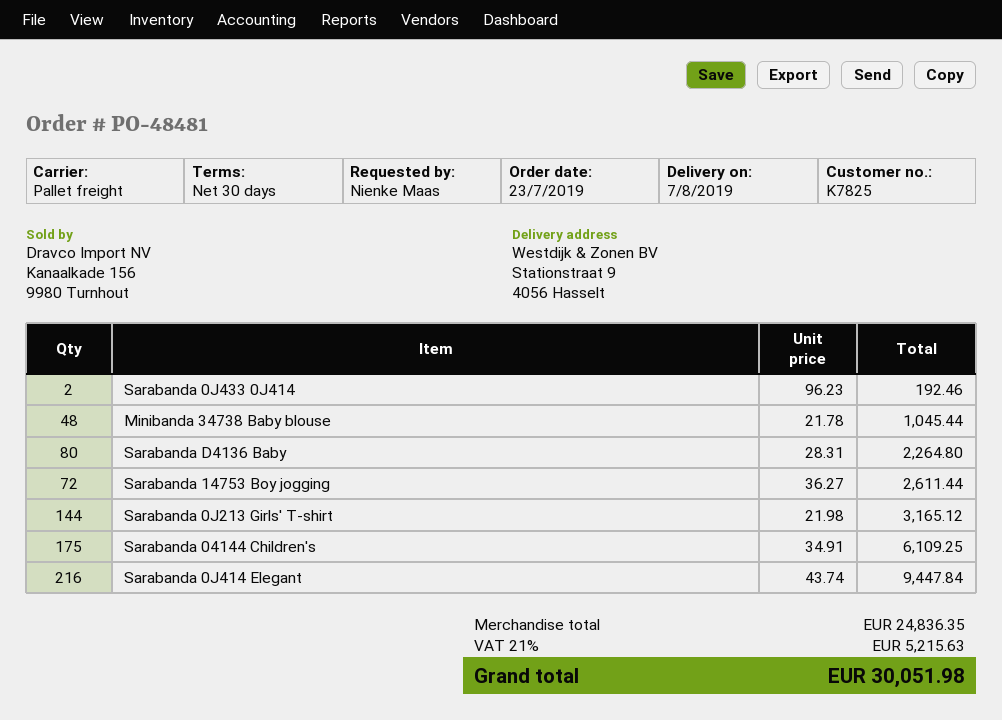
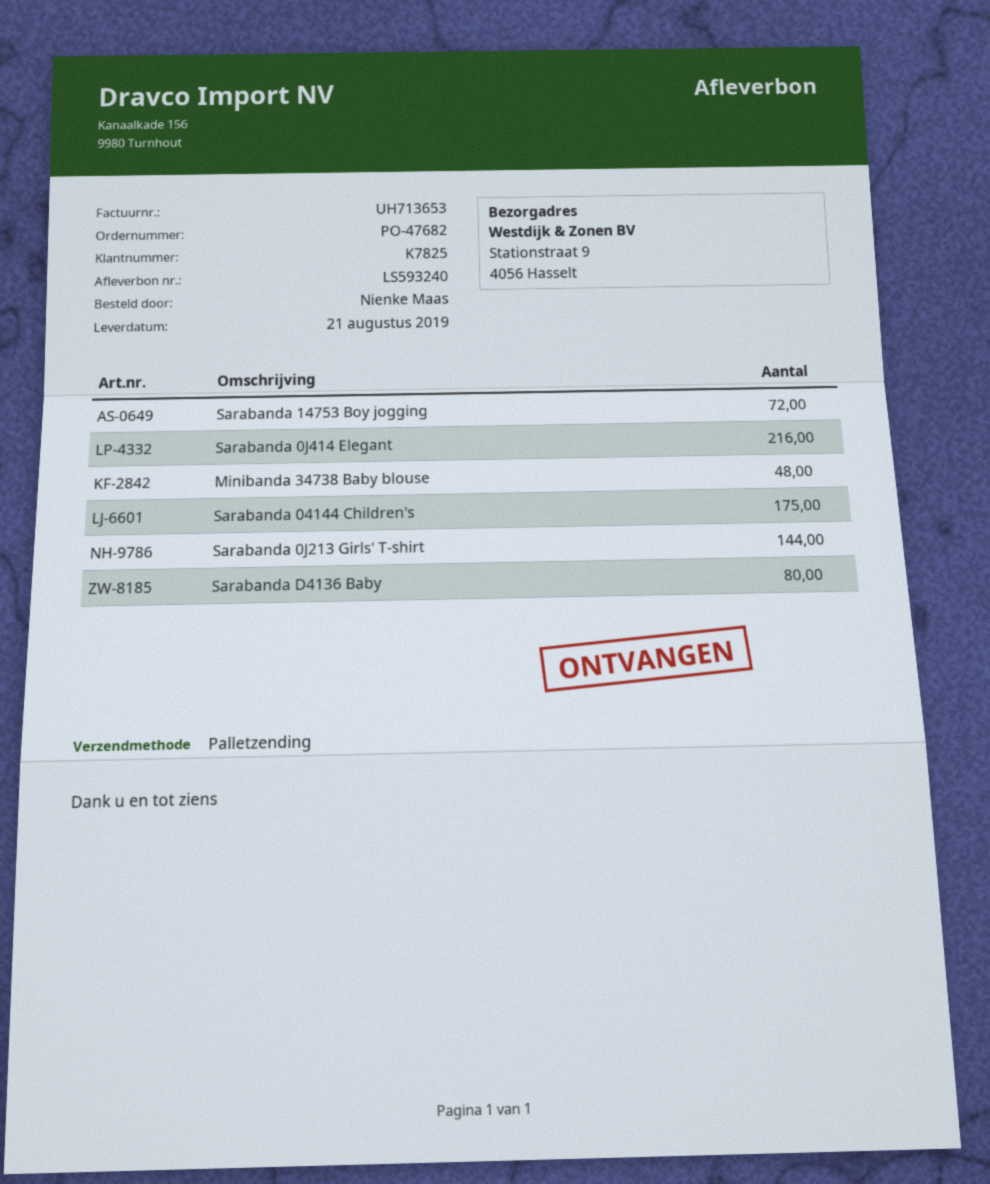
order number: PO-48481 -> PO-47682
delivery date: 2019-08-07 -> 2019-08-21
Sarabanda 0J433 0J414: 2 -> none

